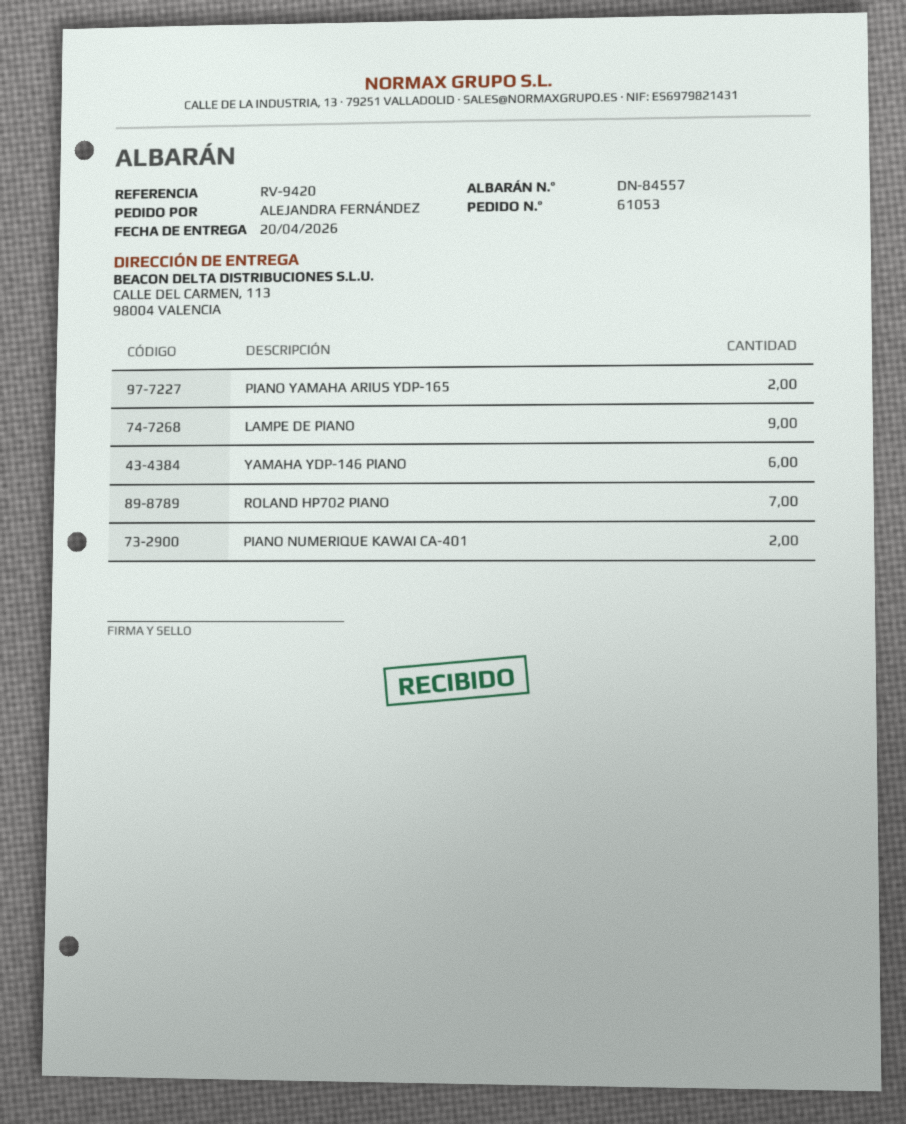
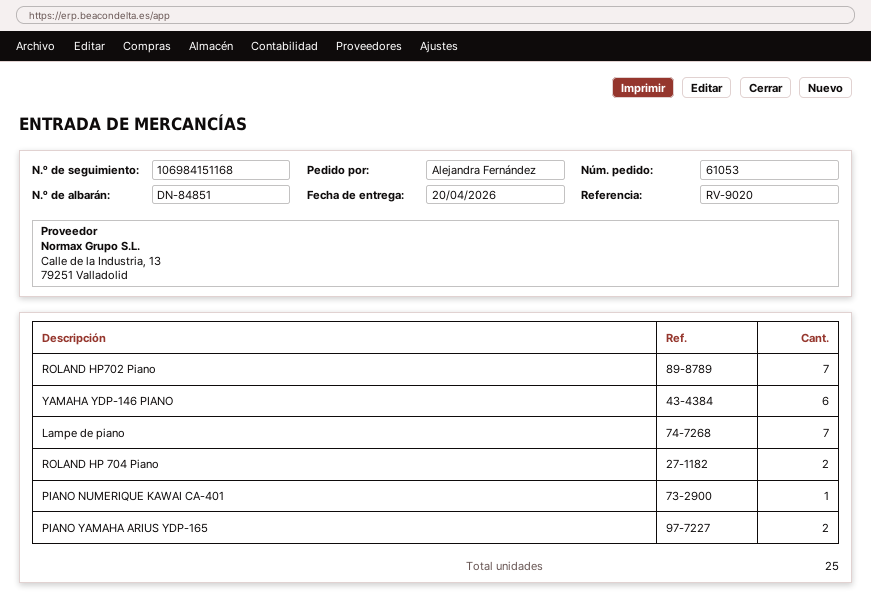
delivery note number: DN-84557 -> DN-84851
reference: RV-9420 -> RV-9020
LAMPE DE PIANO: 9 -> 7
PIANO NUMERIQUE KAWAI CA-401: 2 -> 1
ROLAND HP 704 Piano: none -> 2

